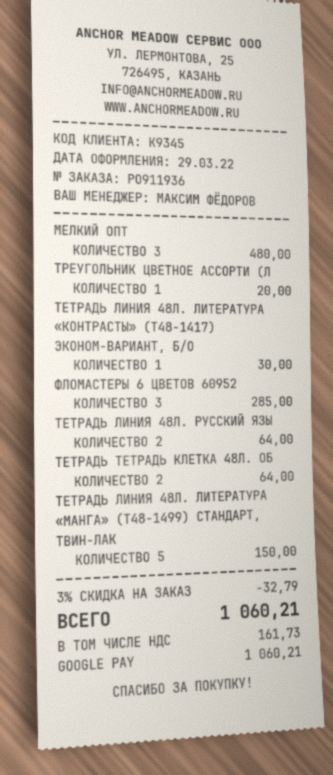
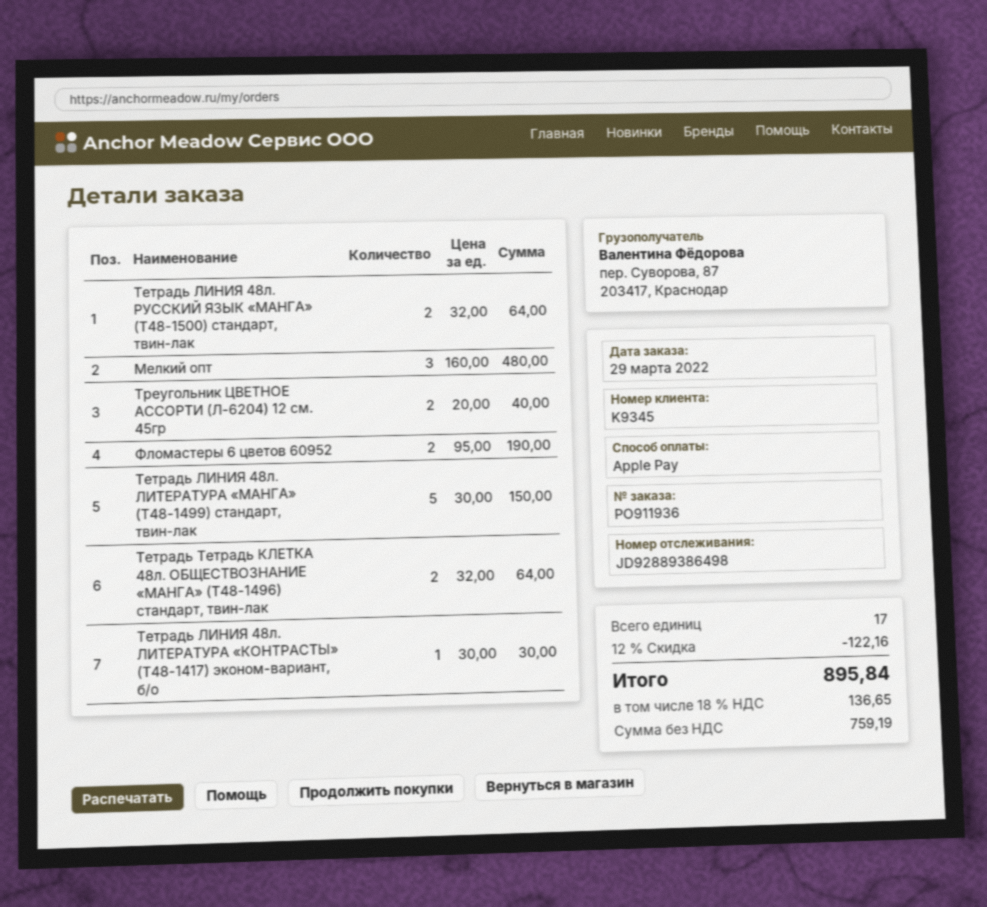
payment method: Google Pay -> Apple Pay
ТРЕУГОЛЬНИК ЦВЕТНОЕ АССОРТИ (Л: 1 for 20.00 -> 2 for 40.00
ФЛОМАСТЕРЫ 6 ЦВЕТОВ 60952: 3 for 285.00 -> 2 for 190.00
discount: 3% = 32.79 -> 12% = 122.16
tax: 161.73 -> 136.65
total: 1060.21 -> 895.84

